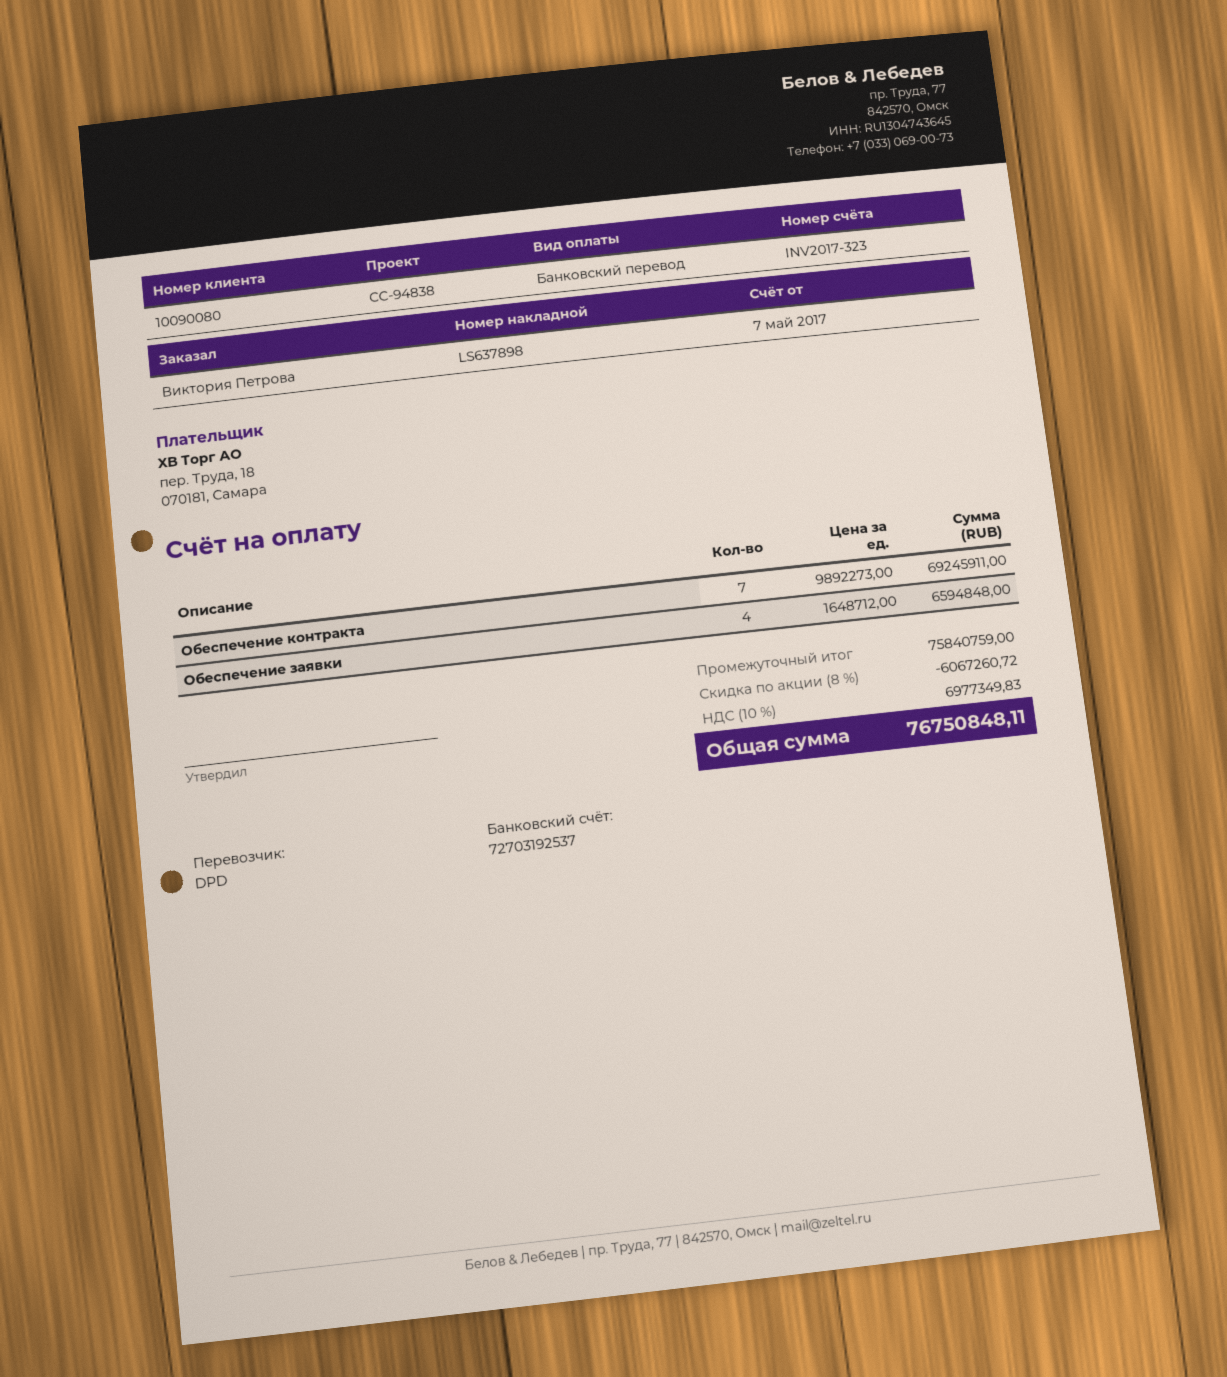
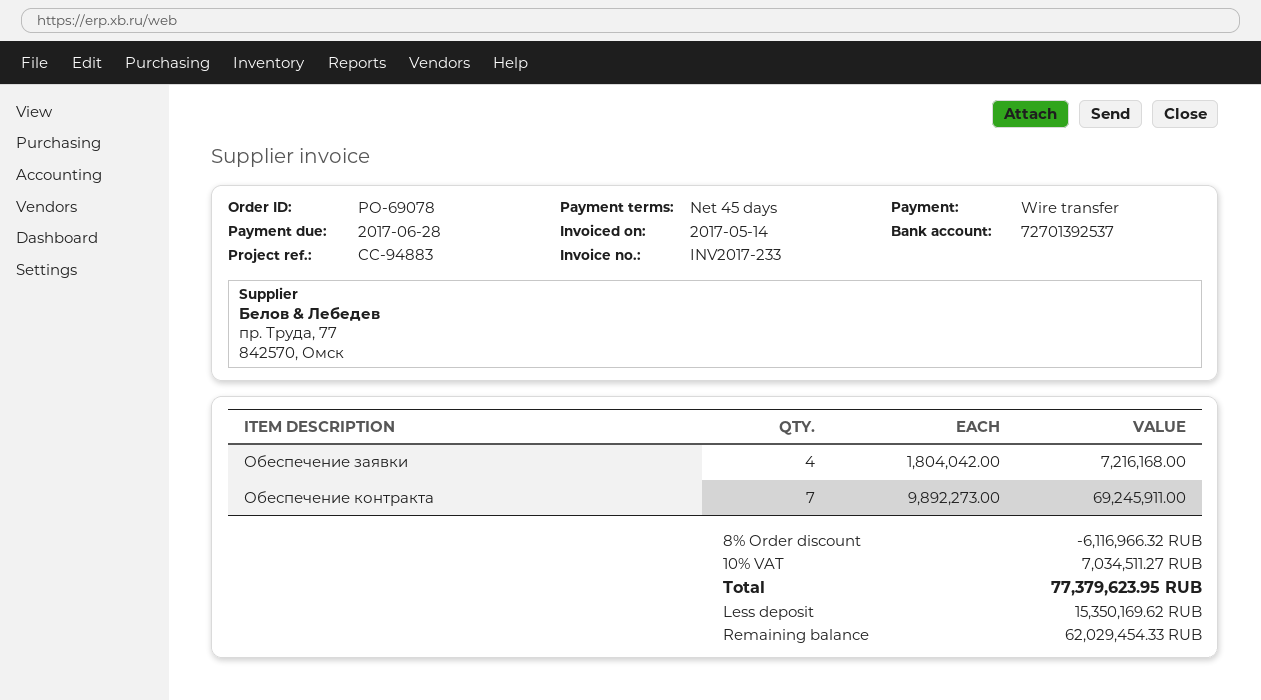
invoice number: INV2017-323 -> INV2017-233
invoice date: 2017-05-07 -> 2017-05-14
reference: CC-94838 -> CC-94883
bank account: 72703192537 -> 72701392537
Обеспечение заявки: 4 x 1648712.00 = 6594848.00 -> 4 x 1804042.00 = 7216168.00
discount: 8% = 6067260.72 -> 8% = 6116966.32
tax: 10% = 6977349.83 -> 10% = 7034511.27
total: 76750848.11 -> 77379623.95

